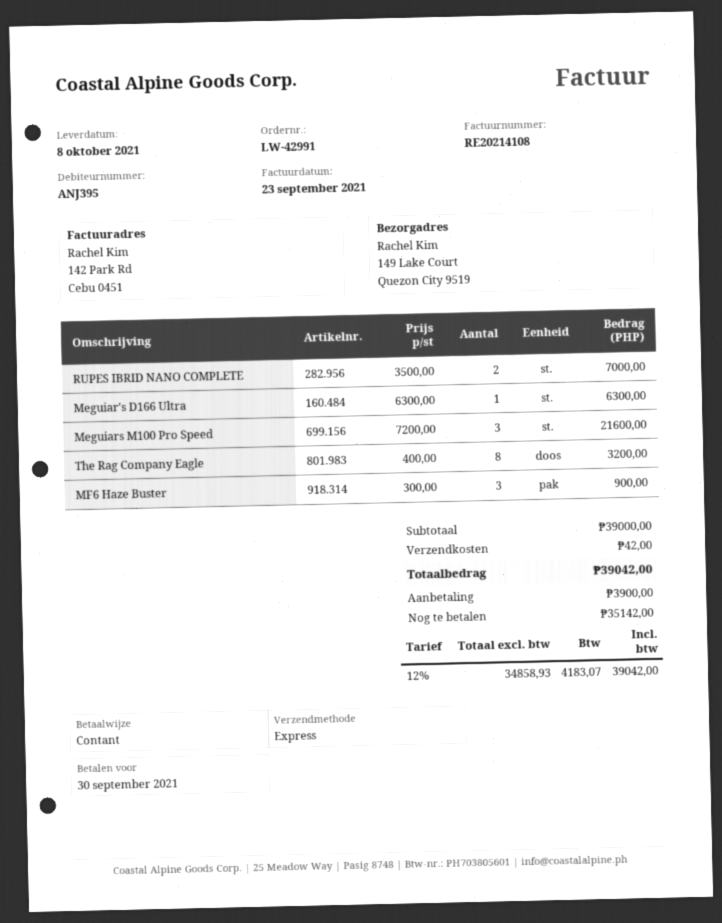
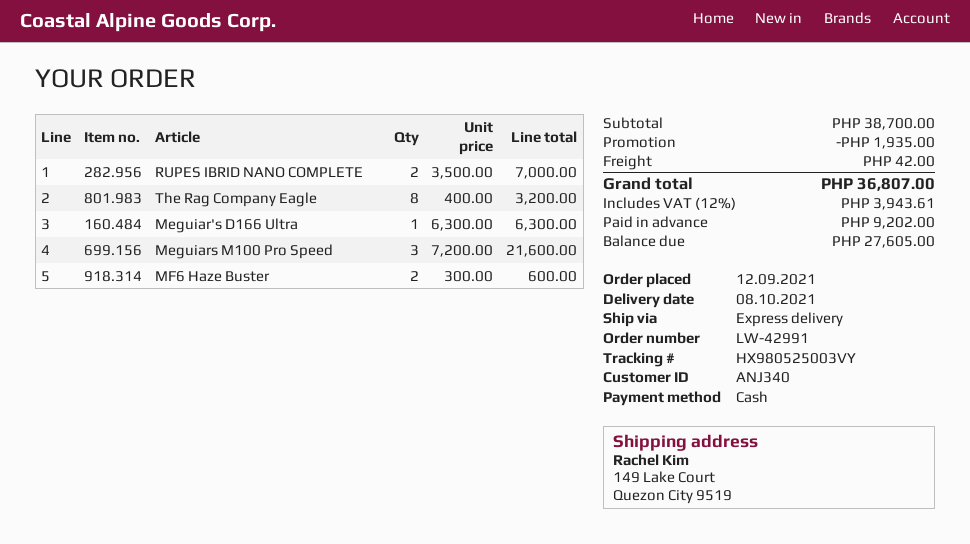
customer number: ANJ395 -> ANJ340
MF6 Haze Buster: 3 x 300.00 = 900.00 -> 2 x 300.00 = 600.00
subtotal: 39000.00 -> 38700.00
discount: none -> 1935.00
tax: 12% = 4183.07 -> 12% = 3943.61
total: 39042.00 -> 36807.00
deposit: 3900.00 -> 9202.00
balance: 35142.00 -> 27605.00

